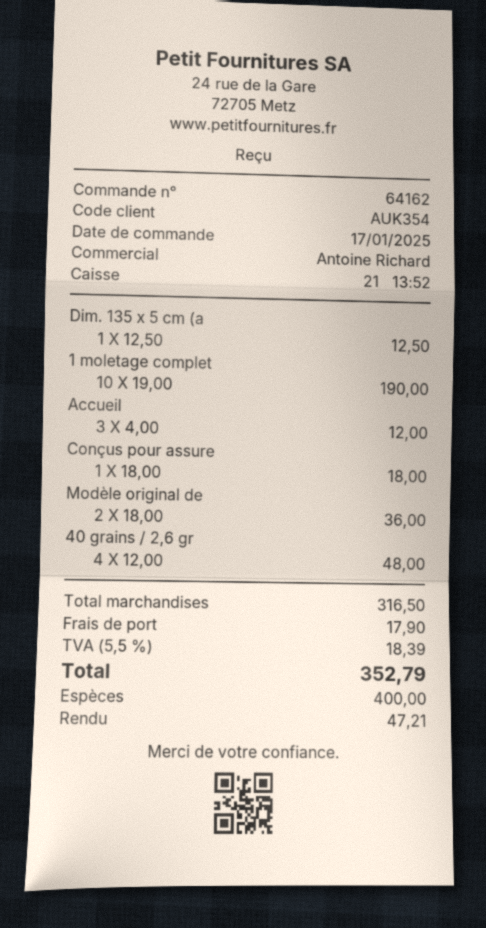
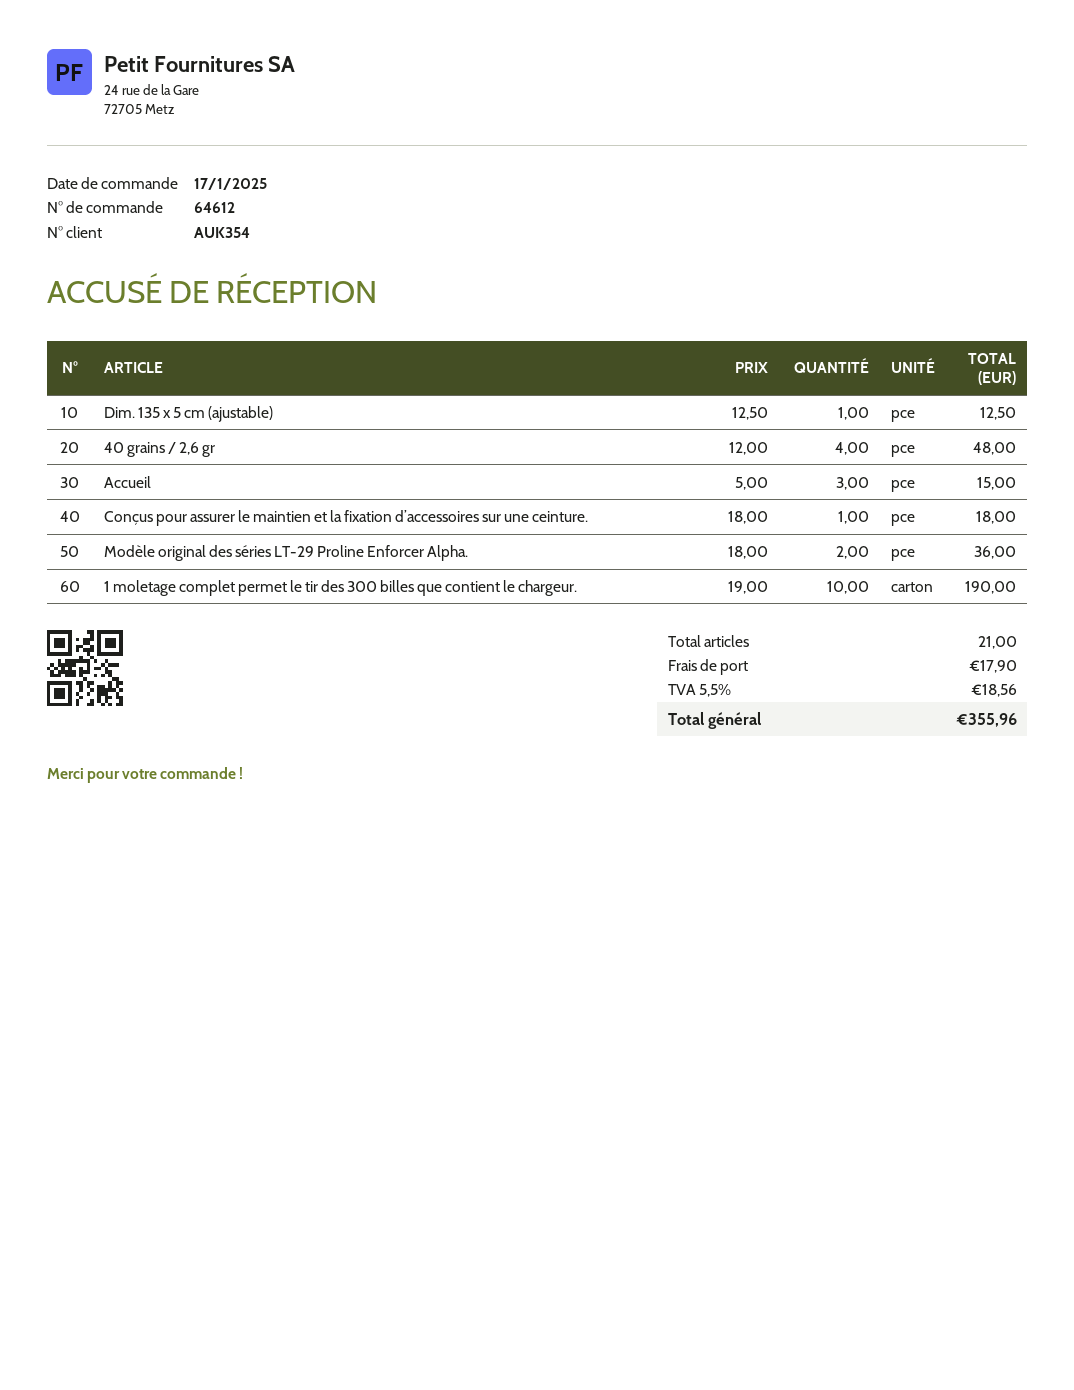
order number: 64162 -> 64612
Accueil: 3 x 4.00 = 12.00 -> 3 x 5.00 = 15.00
tax: 5.5% = 18.39 -> 5.5% = 18.56
total: 352.79 -> 355.96

